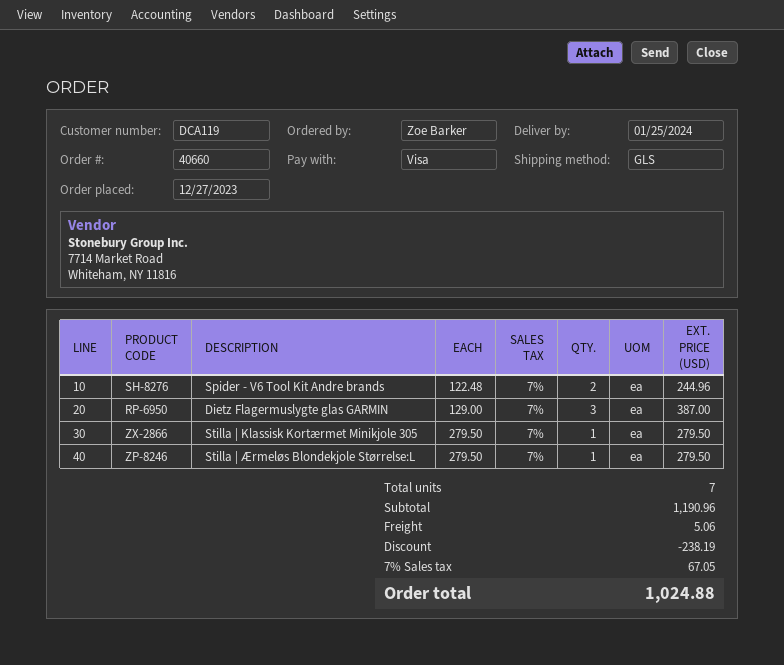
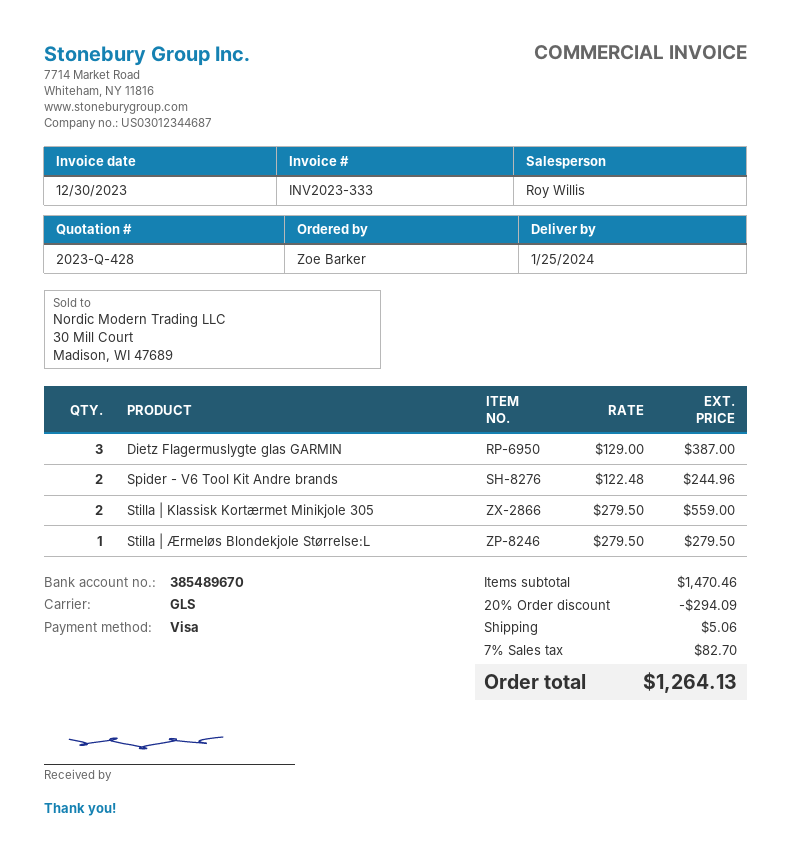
Stilla | Klassisk Kortærmet Minikjole 305: 1 x 279.50 = 279.50 -> 2 x 279.50 = 559.00
subtotal: 1190.96 -> 1470.46
discount: 238.19 -> 294.09
tax: 7% = 67.05 -> 7% = 82.70
total: 1024.88 -> 1264.13

